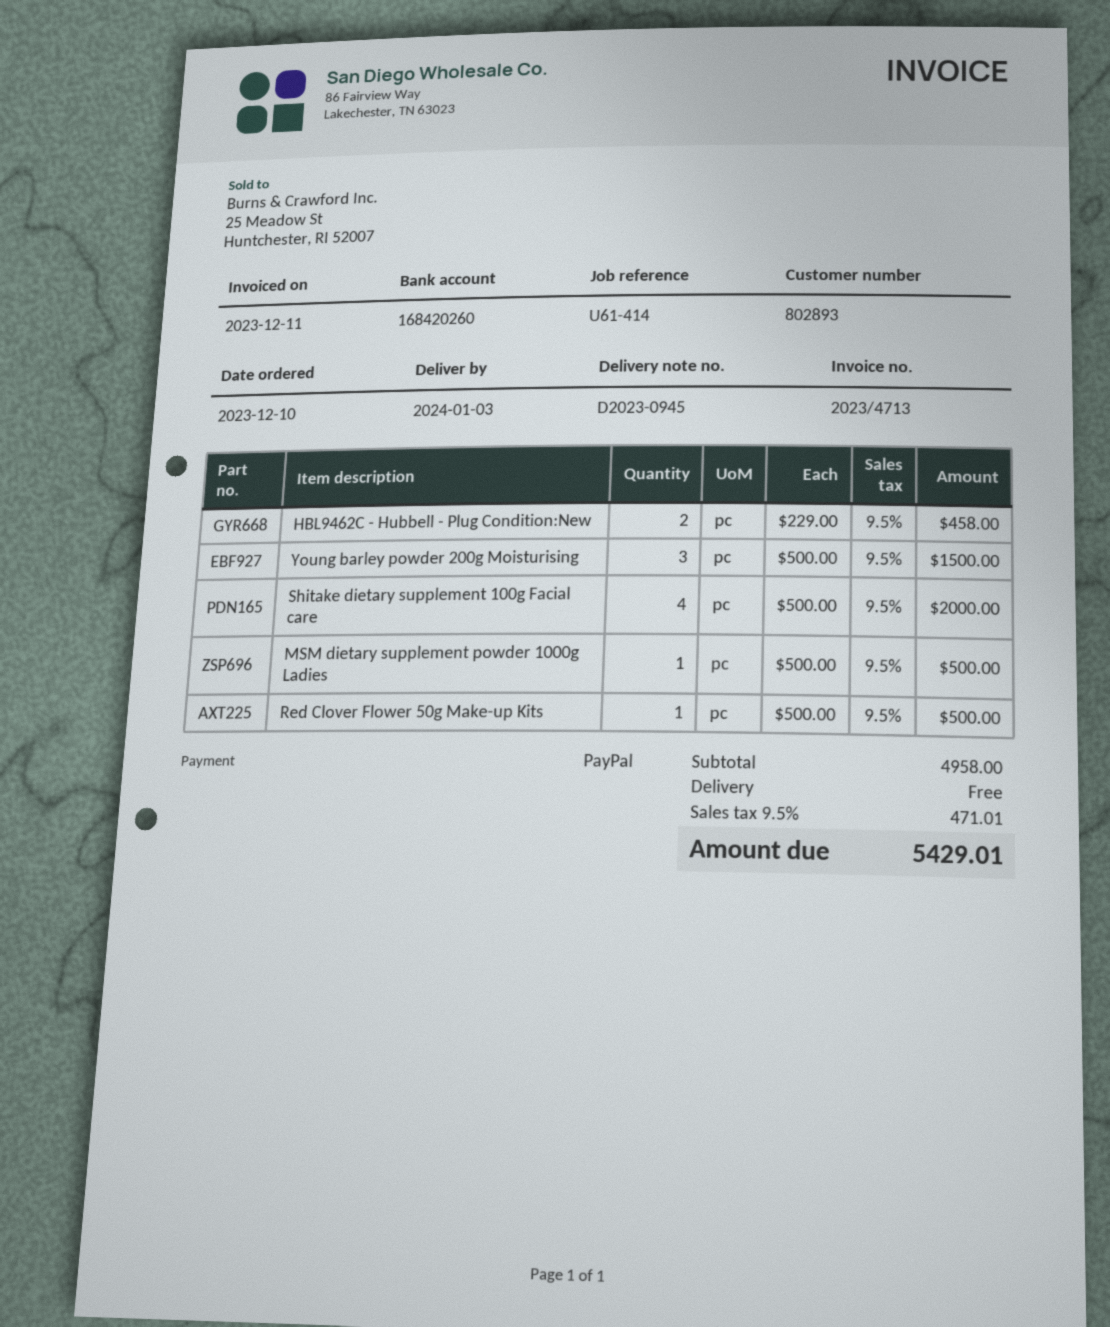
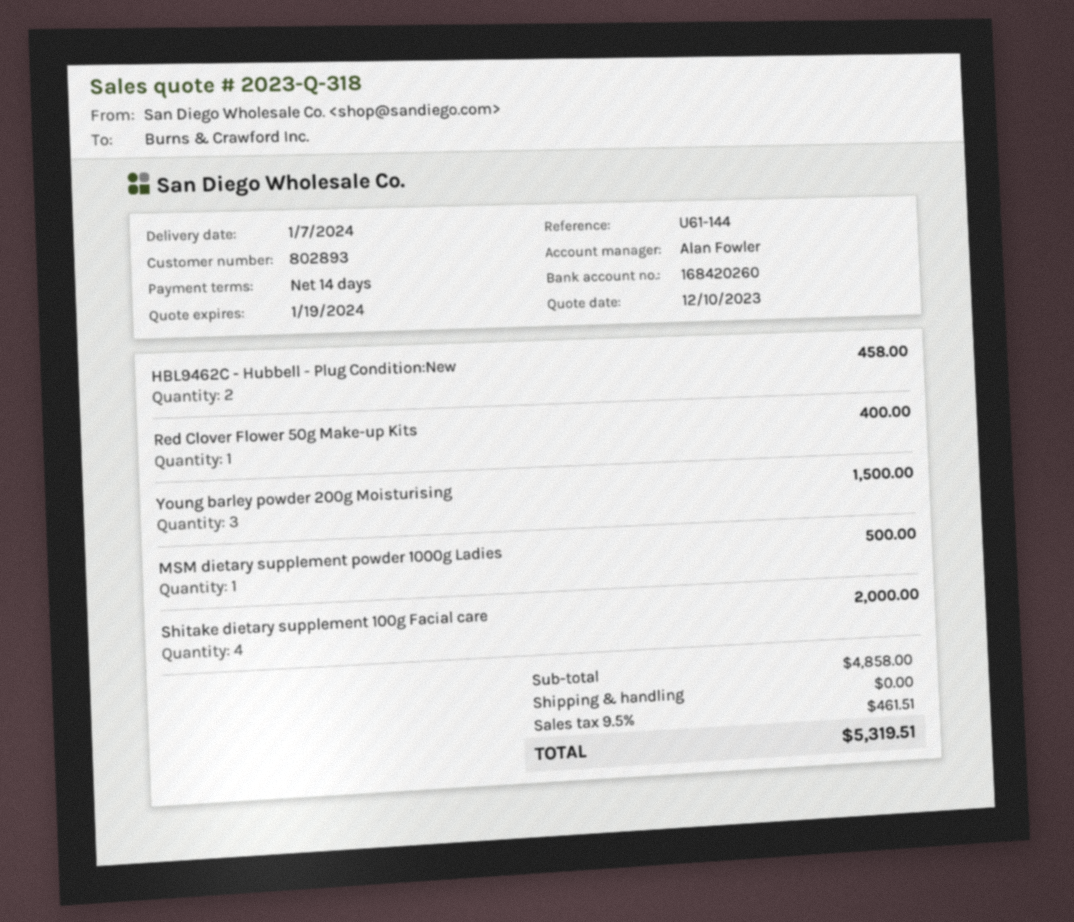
delivery date: 2024-01-03 -> 2024-01-07
reference: U61-414 -> U61-144
Red Clover Flower 50g Make-up Kits: 1 for 500.00 -> 1 for 400.00
subtotal: 4958.00 -> 4858.00
tax: 9.5% = 471.01 -> 9.5% = 461.51
total: 5429.01 -> 5319.51

